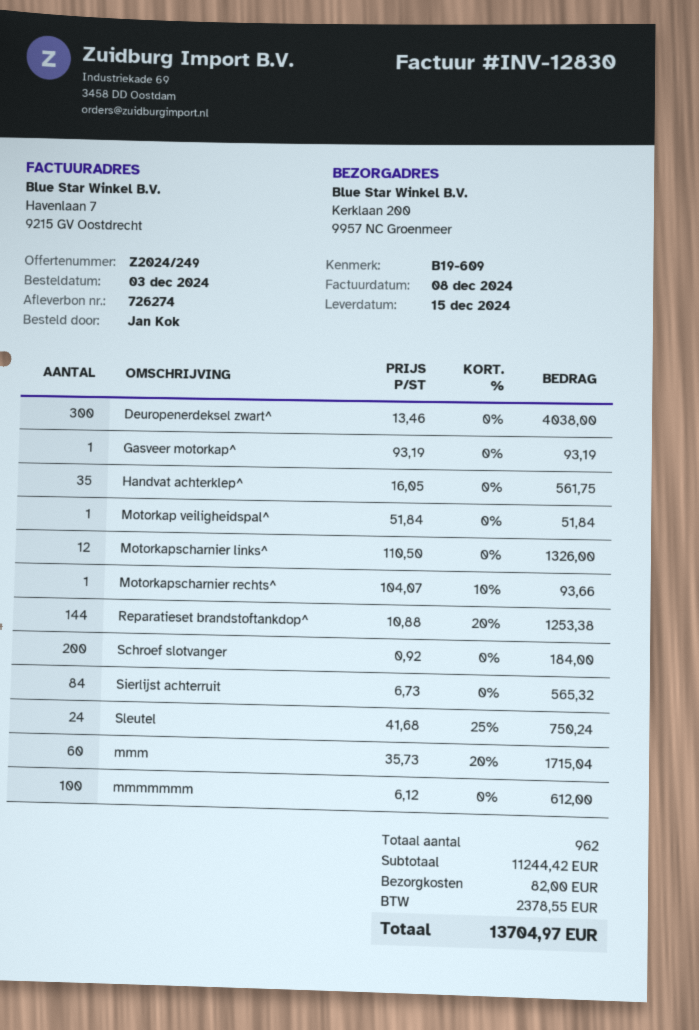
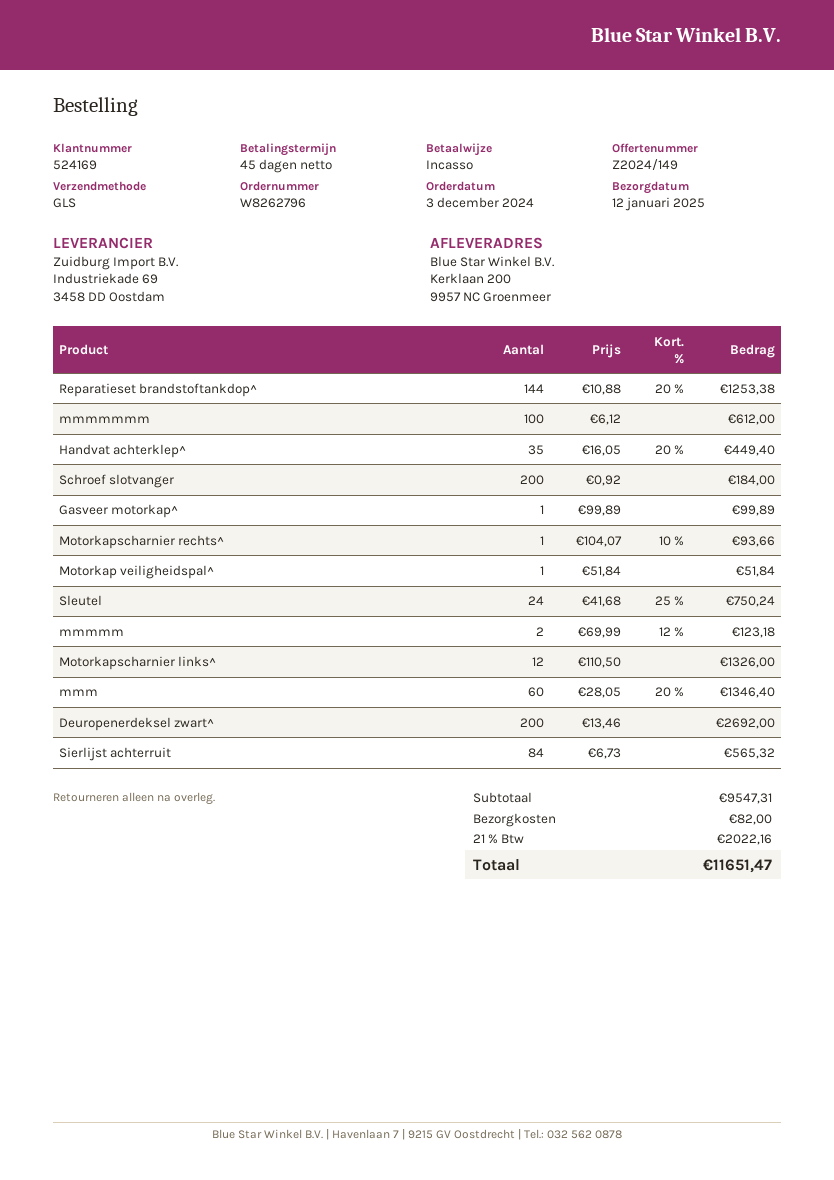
quote number: Z2024/249 -> Z2024/149
delivery date: 2024-12-15 -> 2025-01-12
Deuropenerdeksel zwart^: 300 x 13.46 = 4038.00 -> 200 x 13.46 = 2692.00
Gasveer motorkap^: 1 x 93.19 = 93.19 -> 1 x 99.89 = 99.89
Handvat achterklep^: 35 x 16.05 = 561.75 -> 35 x 16.05 - 20% = 449.40
mmm: 60 x 35.73 - 20% = 1715.04 -> 60 x 28.05 - 20% = 1346.40
mmmmm: none -> 2 x 69.99 - 12% = 123.18
subtotal: 11244.42 -> 9547.31
tax: 2378.55 -> 2022.16
total: 13704.97 -> 11651.47

